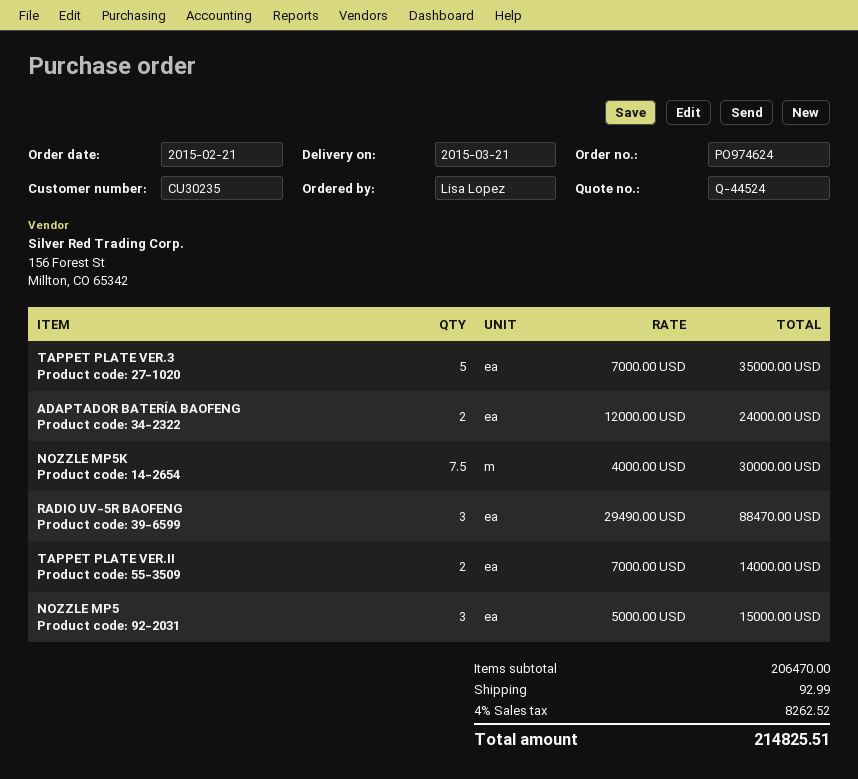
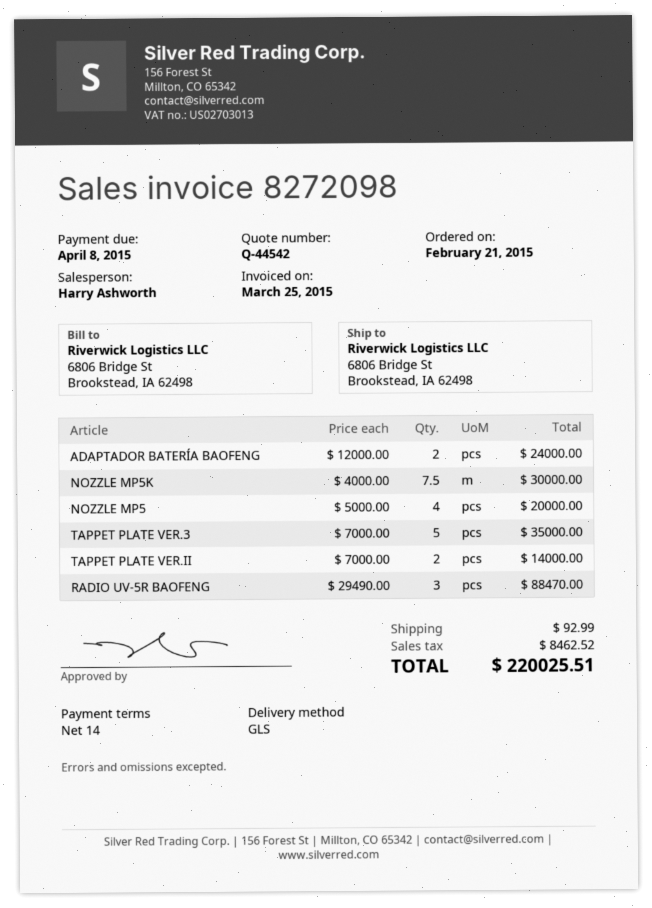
quote number: Q-44524 -> Q-44542
NOZZLE MP5: 3 x 5000.00 = 15000.00 -> 4 x 5000.00 = 20000.00
tax: 8262.52 -> 8462.52
total: 214825.51 -> 220025.51

